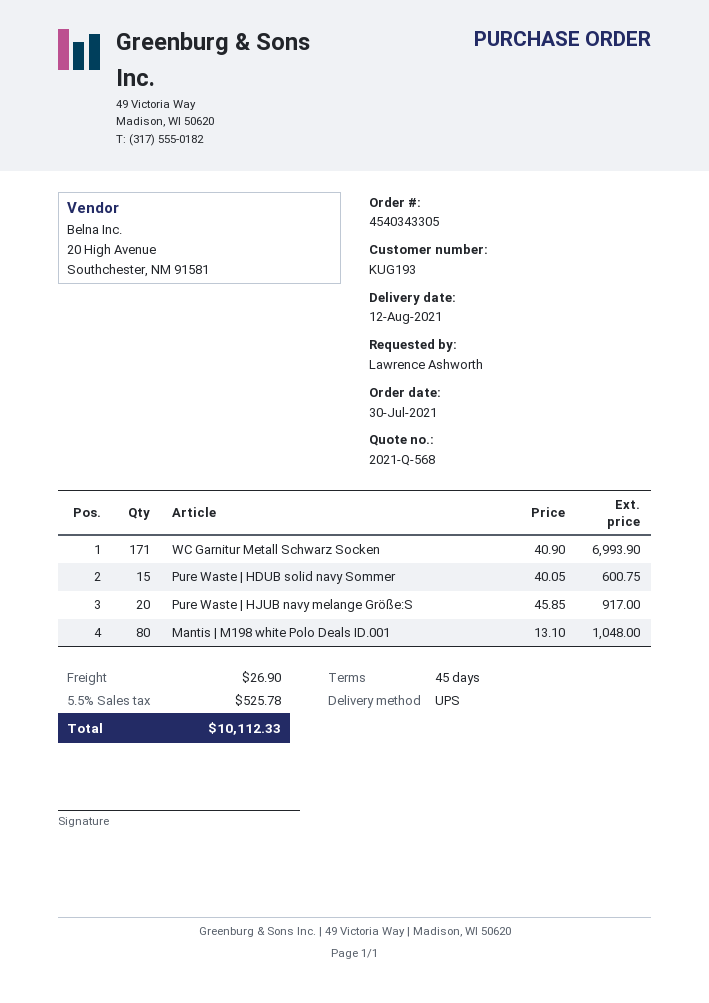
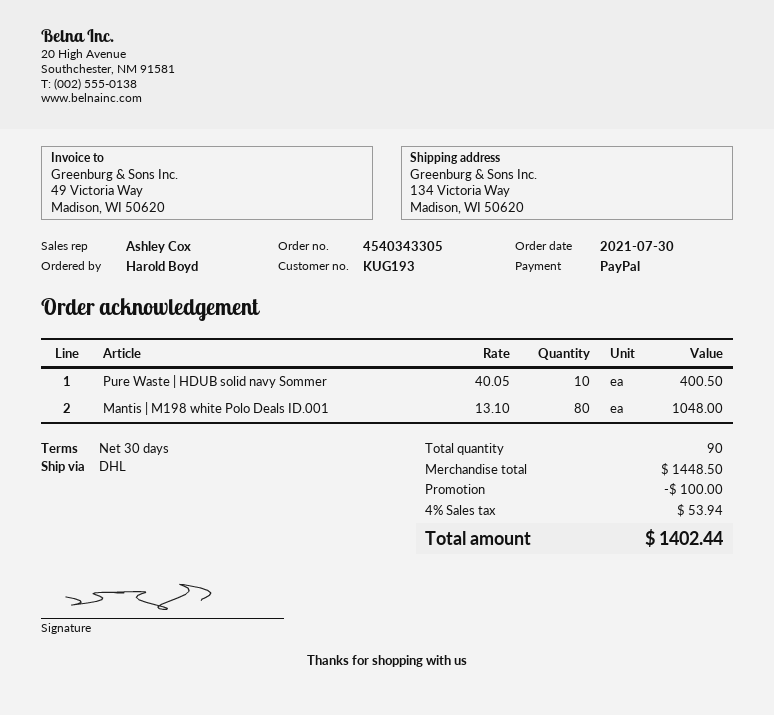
payment terms: 45 days -> 30 days
ordered by: Lawrence Ashworth -> Harold Boyd
shipping method: UPS -> DHL
WC Garnitur Metall Schwarz Socken: 171 x 40.90 = 6993.90 -> none
Pure Waste | HDUB solid navy Sommer: 15 x 40.05 = 600.75 -> 10 x 40.05 = 400.50
Pure Waste | HJUB navy melange Größe:S: 20 x 45.85 = 917.00 -> none
discount: none -> 100.00
shipping: 26.90 -> none
tax: 5.5% = 525.78 -> 4% = 53.94
total: 10112.33 -> 1402.44

